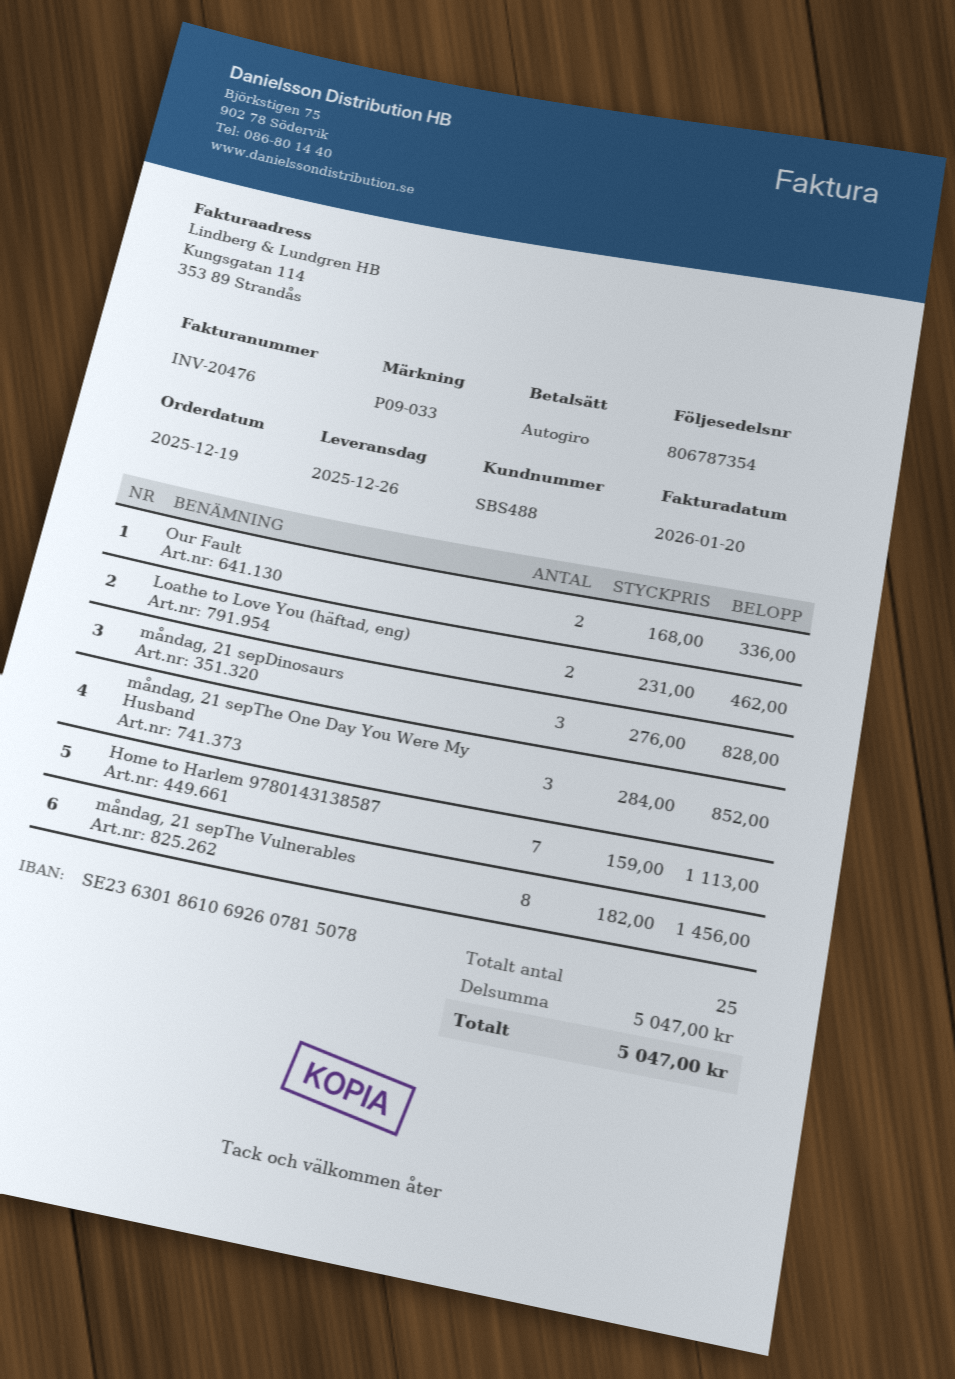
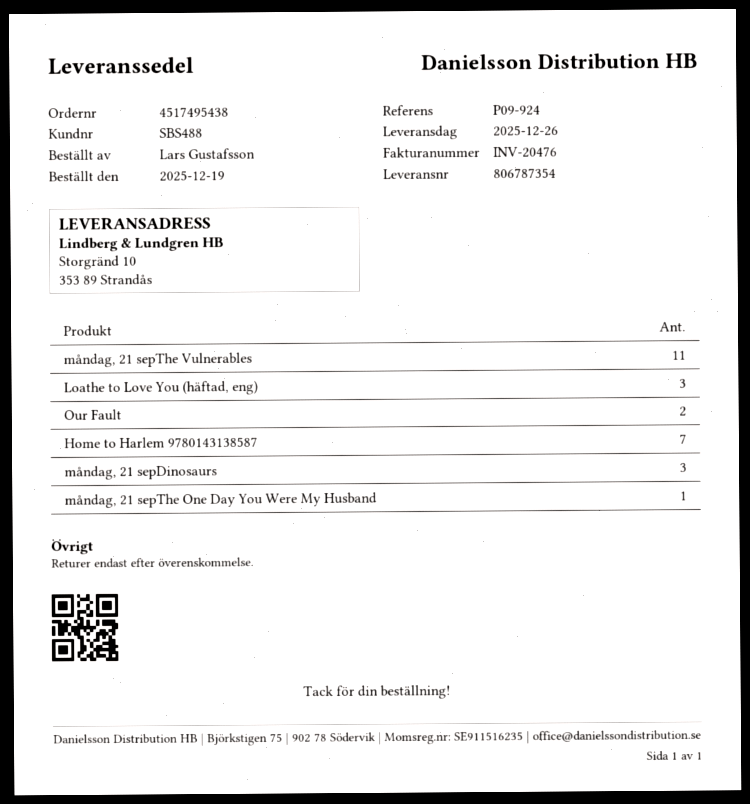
reference: P09-033 -> P09-924
Loathe to Love You (häftad, eng): 2 -> 3
måndag, 21 sepThe One Day You Were My Husband: 3 -> 1
måndag, 21 sepThe Vulnerables: 8 -> 11

